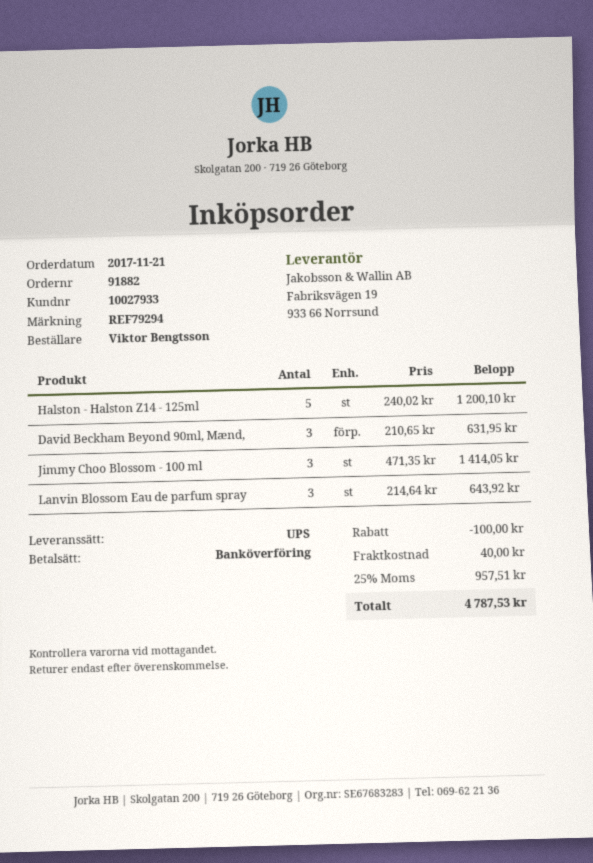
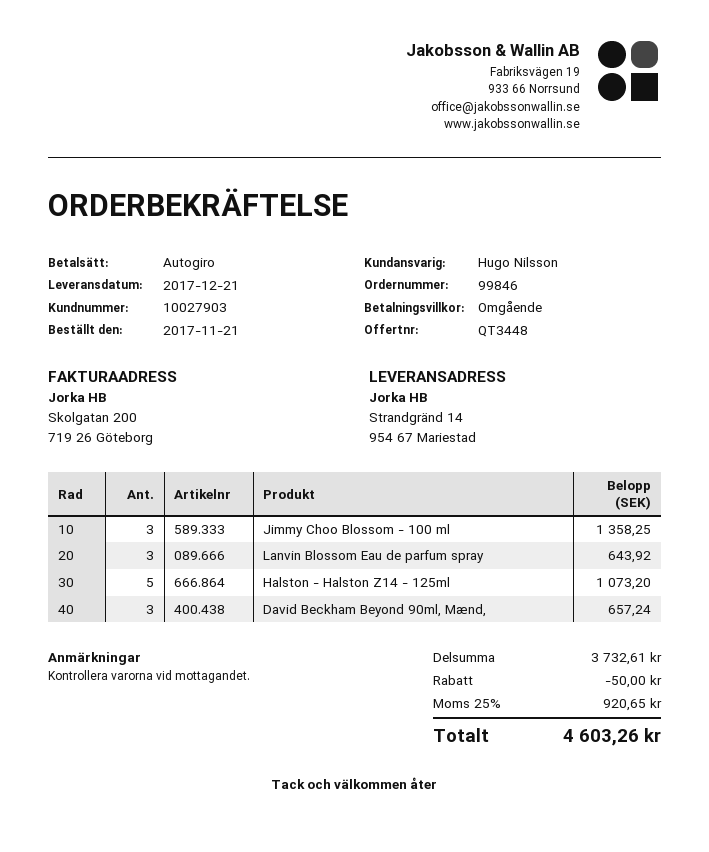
order number: 91882 -> 99846
customer number: 10027933 -> 10027903
payment method: bank transfer -> direct debit
Halston - Halston Z14 - 125ml: 5 for 1200.10 -> 5 for 1073.20
David Beckham Beyond 90ml, Mænd,: 3 for 631.95 -> 3 for 657.24
Jimmy Choo Blossom - 100 ml: 3 for 1414.05 -> 3 for 1358.25
discount: 100.00 -> 50.00
shipping: 40.00 -> none
tax: 25% = 957.51 -> 25% = 920.65
total: 4787.53 -> 4603.26

